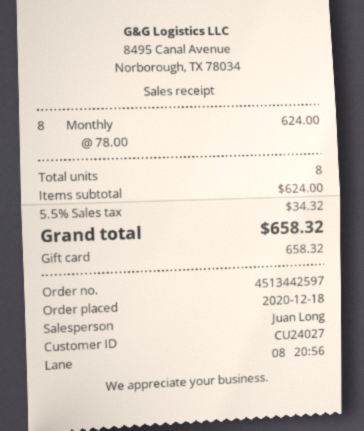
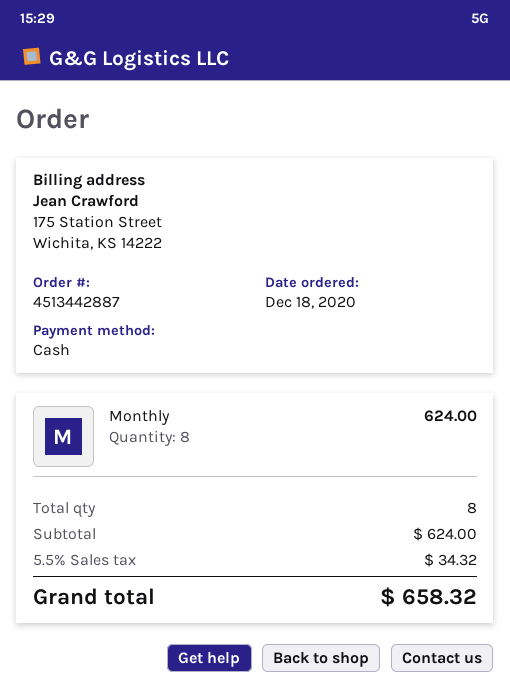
order number: 4513442597 -> 4513442887
payment method: gift card -> cash

